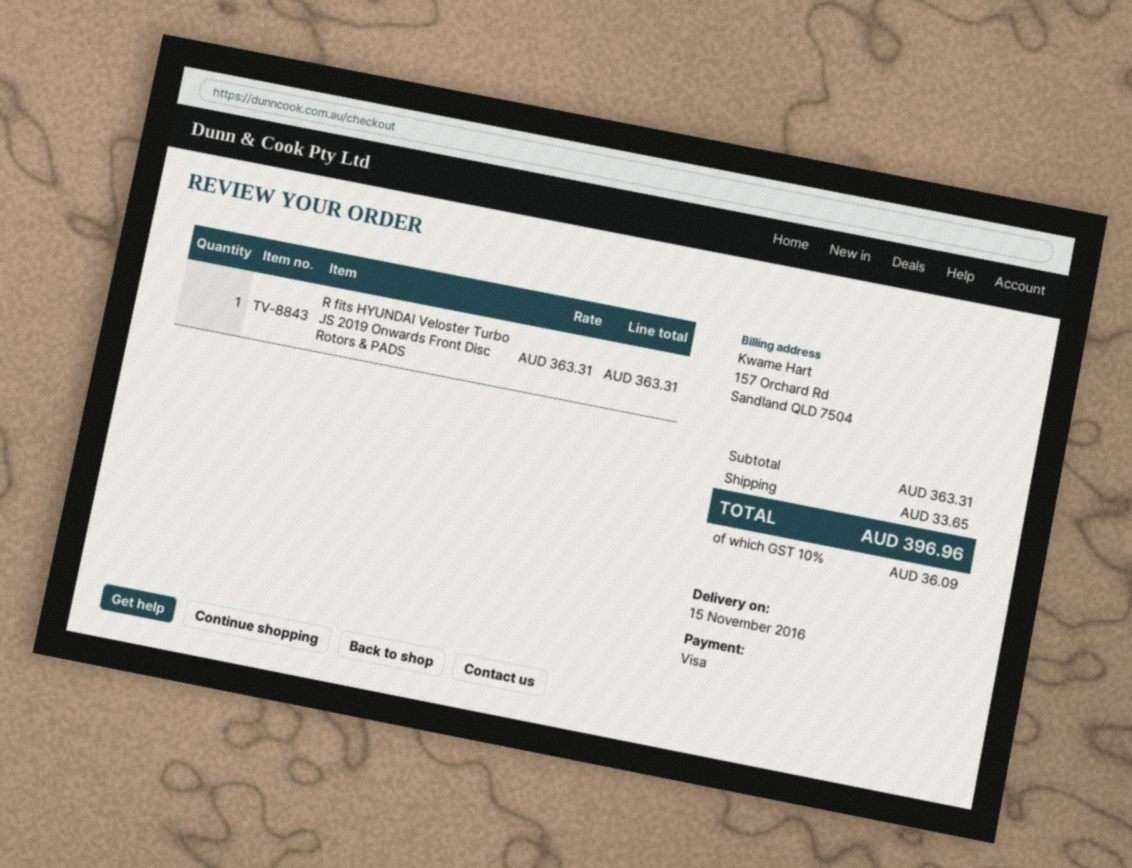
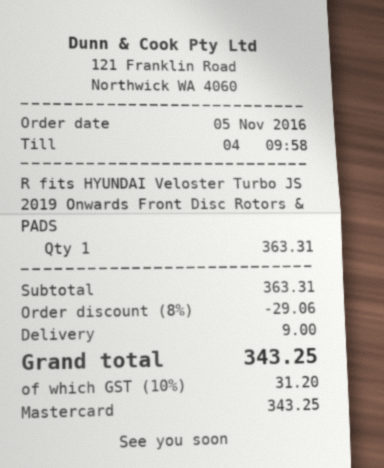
payment method: Visa -> Mastercard
discount: none -> 8% = 29.06
shipping: 33.65 -> 9.00
tax: 10% = 36.09 -> 10% = 31.20
total: 396.96 -> 343.25

